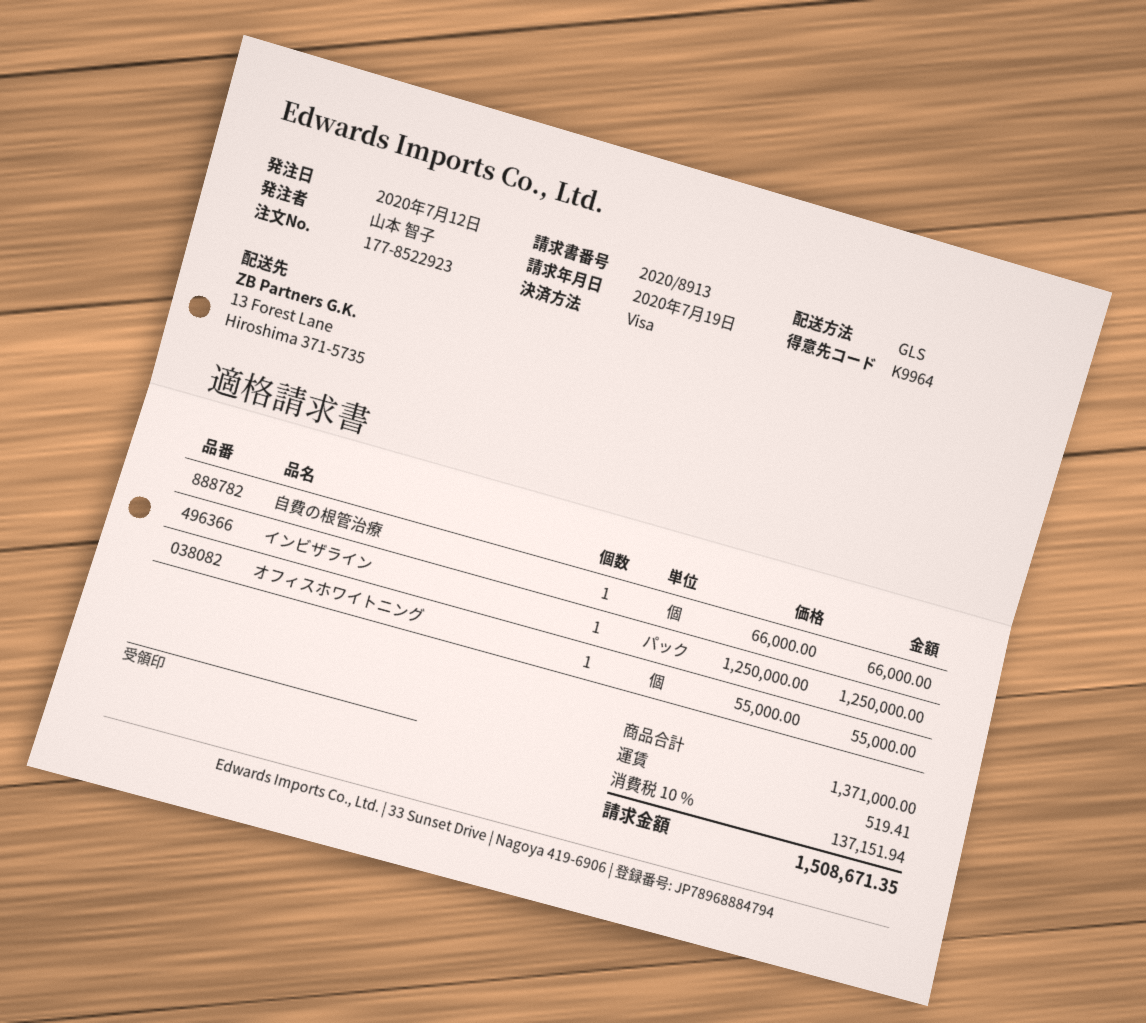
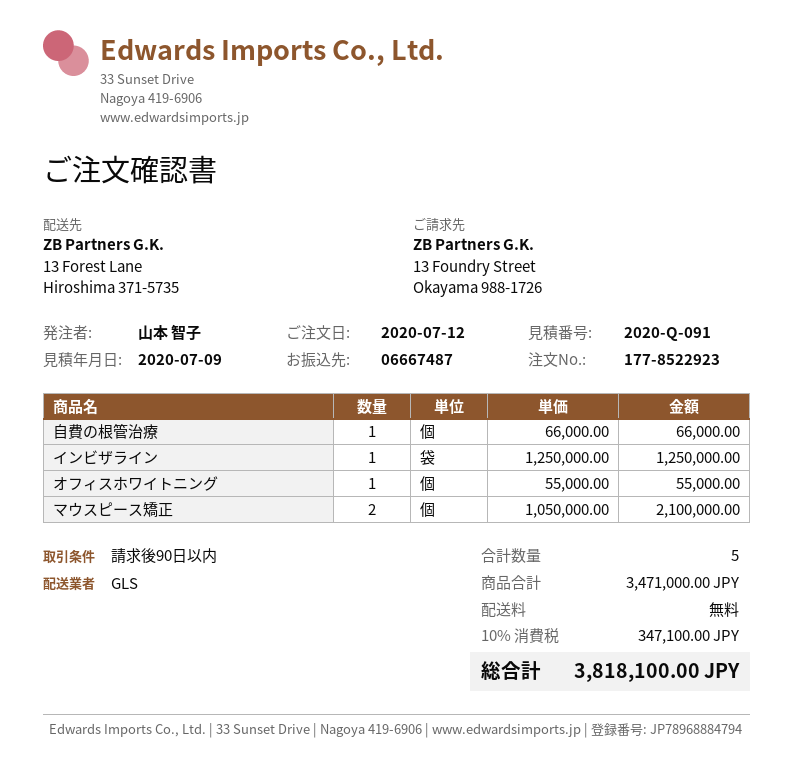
マウスピース矯正: none -> 2 x 1050000.00 = 2100000.00
subtotal: 1371000.00 -> 3471000.00
shipping: 519.41 -> 0.00
tax: 10% = 137151.94 -> 10% = 347100.00
total: 1508671.35 -> 3818100.00

